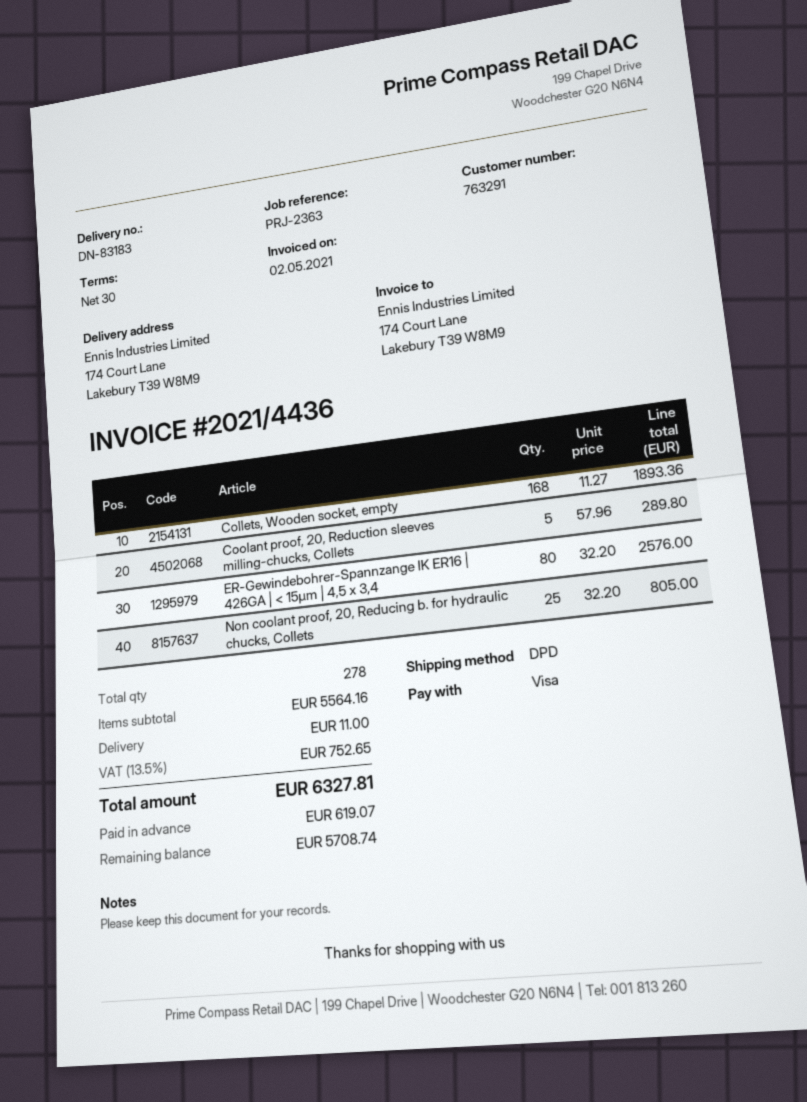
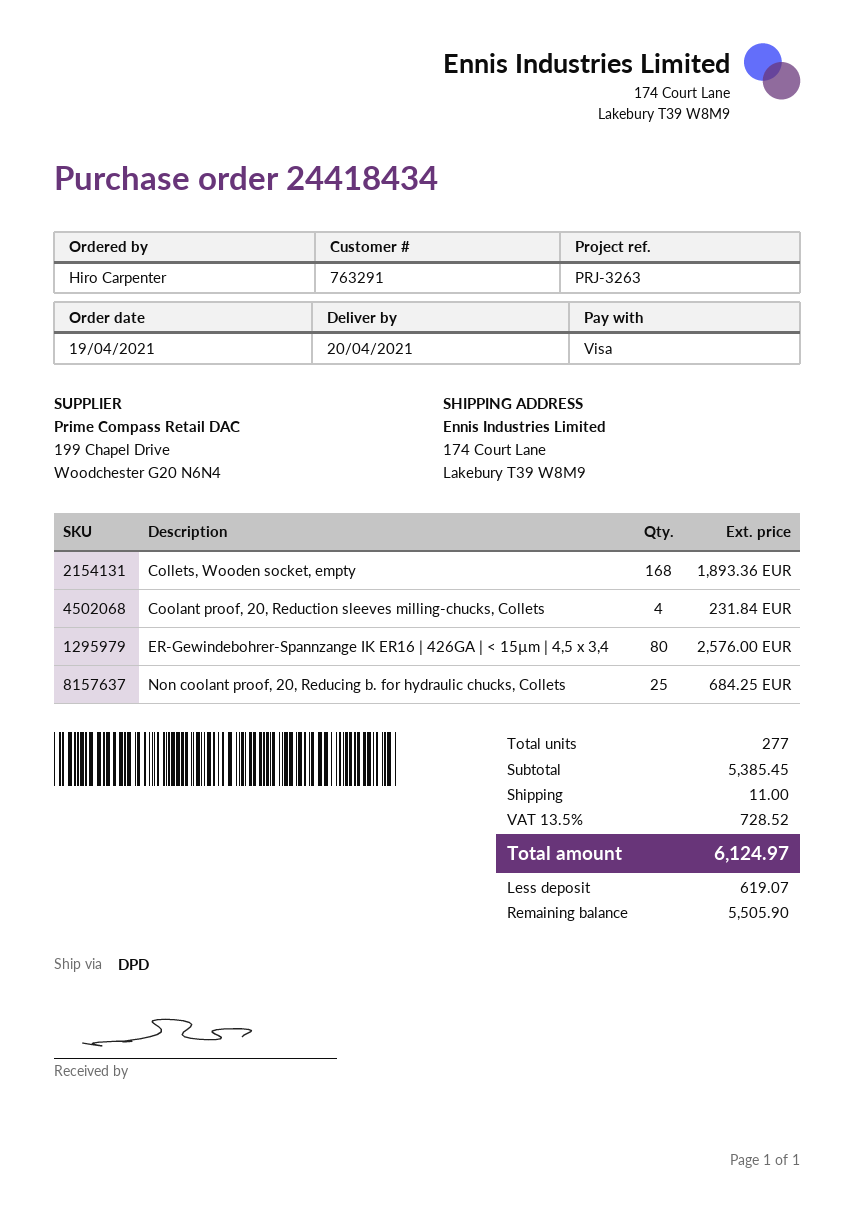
reference: PRJ-2363 -> PRJ-3263
Coolant proof, 20, Reduction sleeves milling-chucks, Collets: 5 for 289.80 -> 4 for 231.84
Non coolant proof, 20, Reducing b. for hydraulic chucks, Collets: 25 for 805.00 -> 25 for 684.25
total quantity: 278 -> 277
subtotal: 5564.16 -> 5385.45
tax: 13.5% = 752.65 -> 13.5% = 728.52
total: 6327.81 -> 6124.97
balance: 5708.74 -> 5505.90

